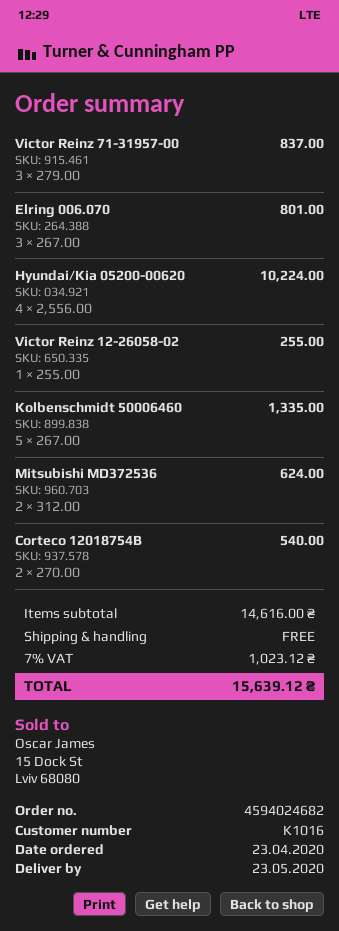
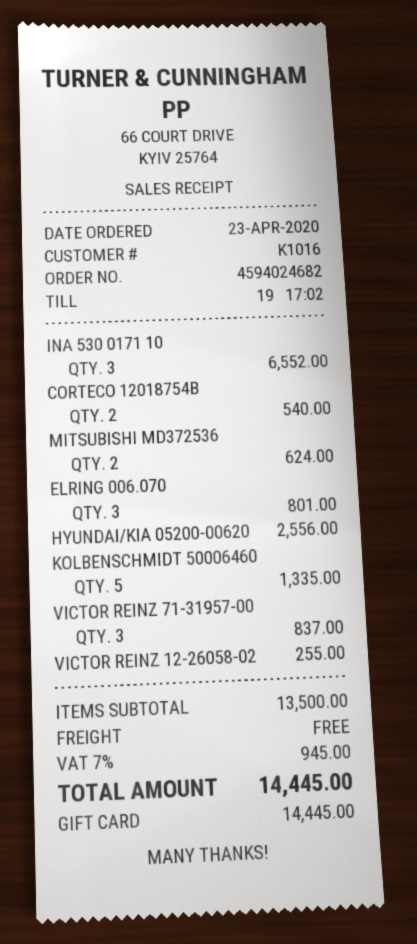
Hyundai/Kia 05200-00620: 4 for 10224.00 -> 1 for 2556.00
INA 530 0171 10: none -> 3 for 6552.00
subtotal: 14616.00 -> 13500.00
tax: 7% = 1023.12 -> 7% = 945.00
total: 15639.12 -> 14445.00

